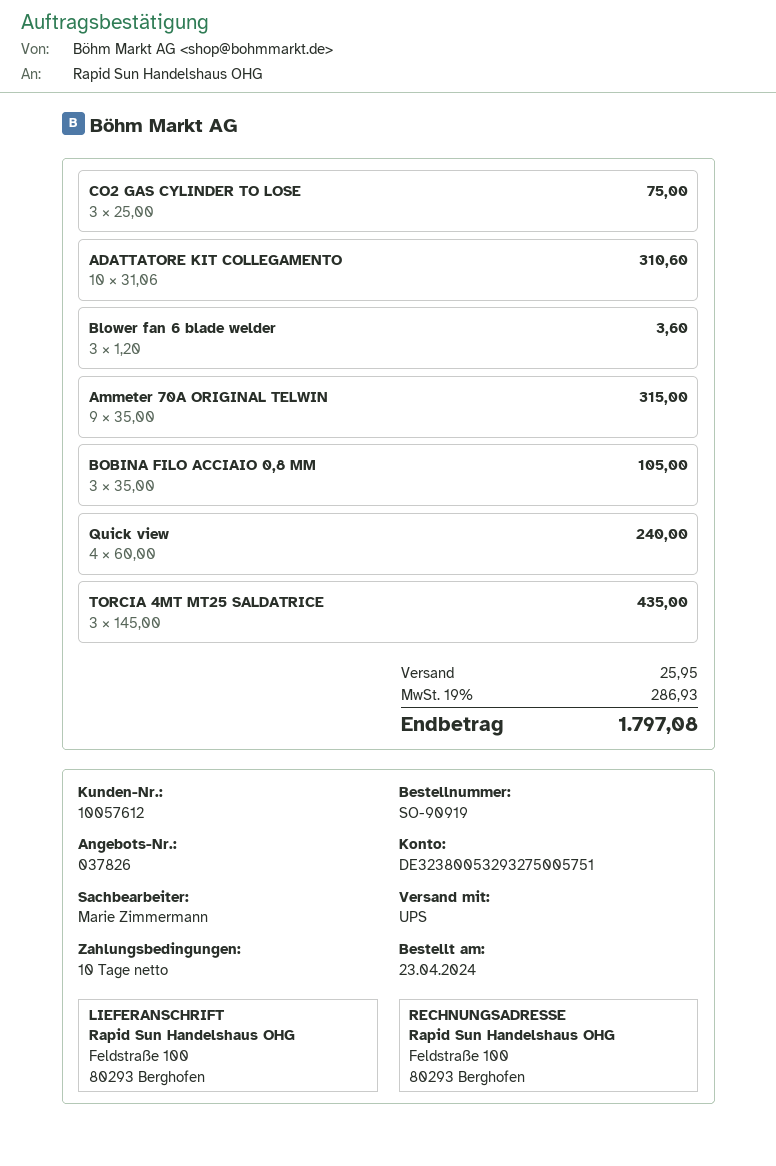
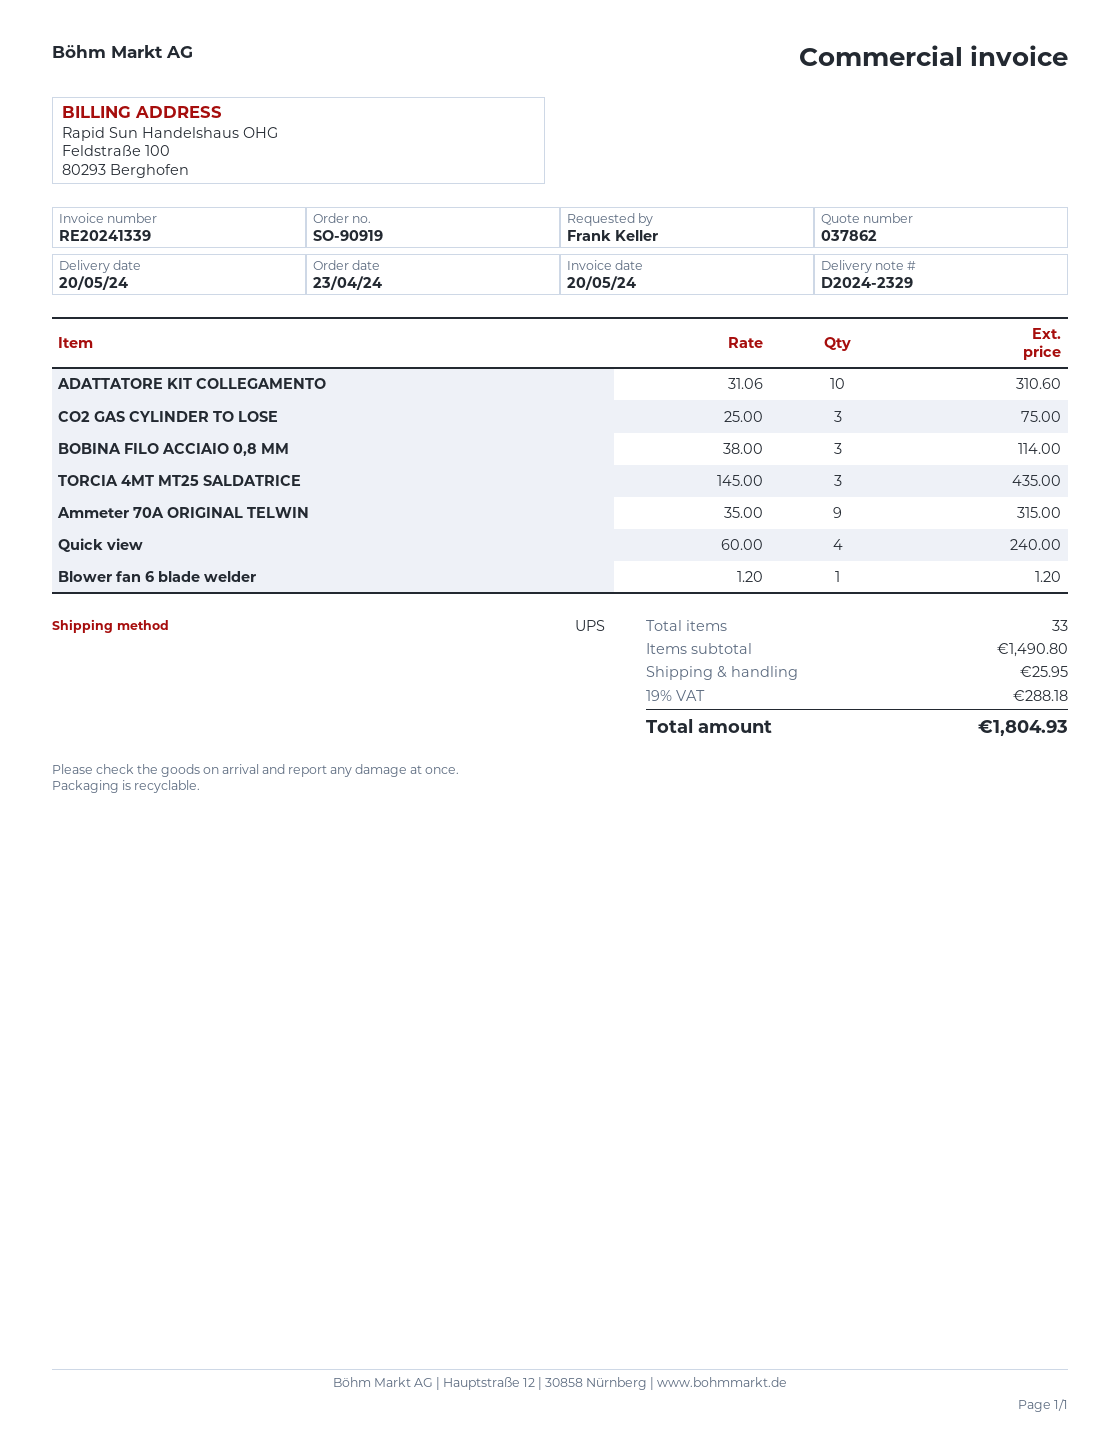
quote number: 037826 -> 037862
Blower fan 6 blade welder: 3 x 1.20 = 3.60 -> 1 x 1.20 = 1.20
BOBINA FILO ACCIAIO 0,8 MM: 3 x 35.00 = 105.00 -> 3 x 38.00 = 114.00
tax: 19% = 286.93 -> 19% = 288.18
total: 1797.08 -> 1804.93

